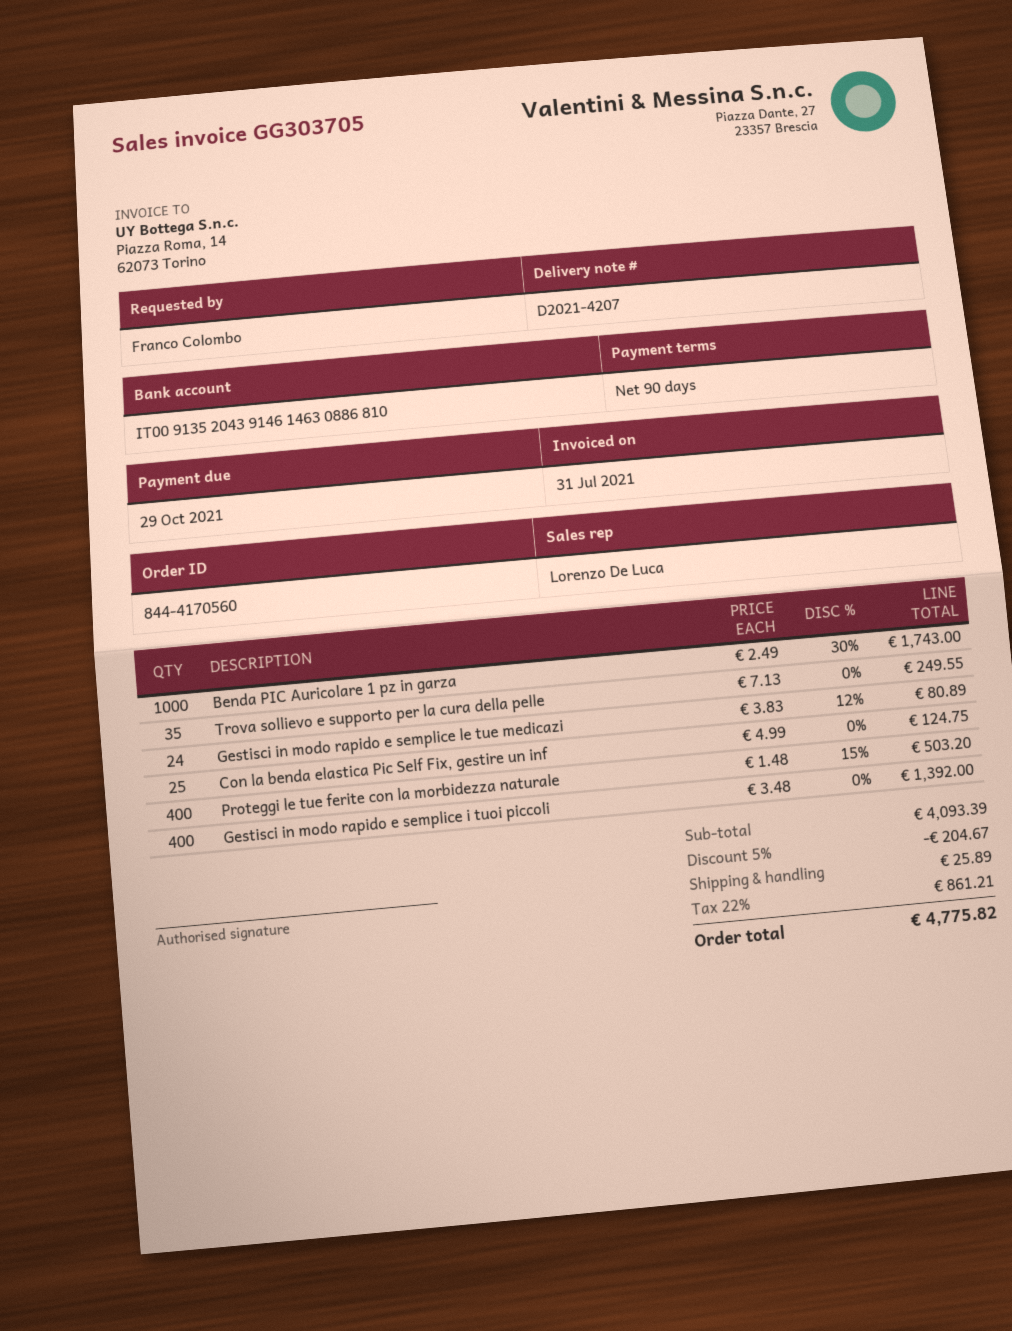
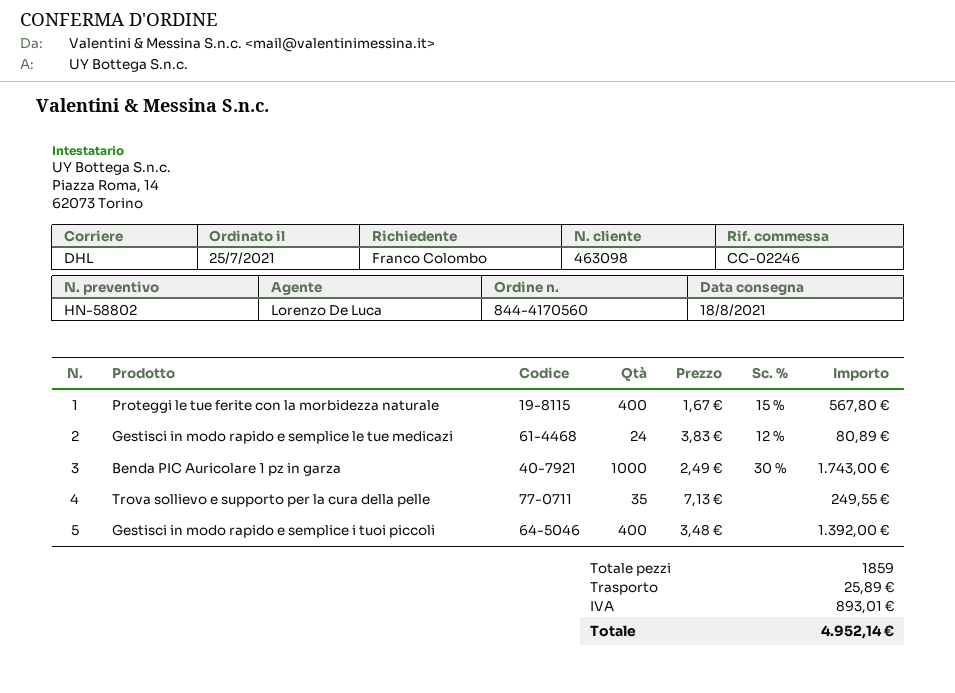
Con la benda elastica Pic Self Fix, gestire un inf: 25 x 4.99 = 124.75 -> none
Proteggi le tue ferite con la morbidezza naturale: 400 x 1.48 - 15% = 503.20 -> 400 x 1.67 - 15% = 567.80
discount: 5% = 204.67 -> none
tax: 861.21 -> 893.01
total: 4775.82 -> 4952.14

